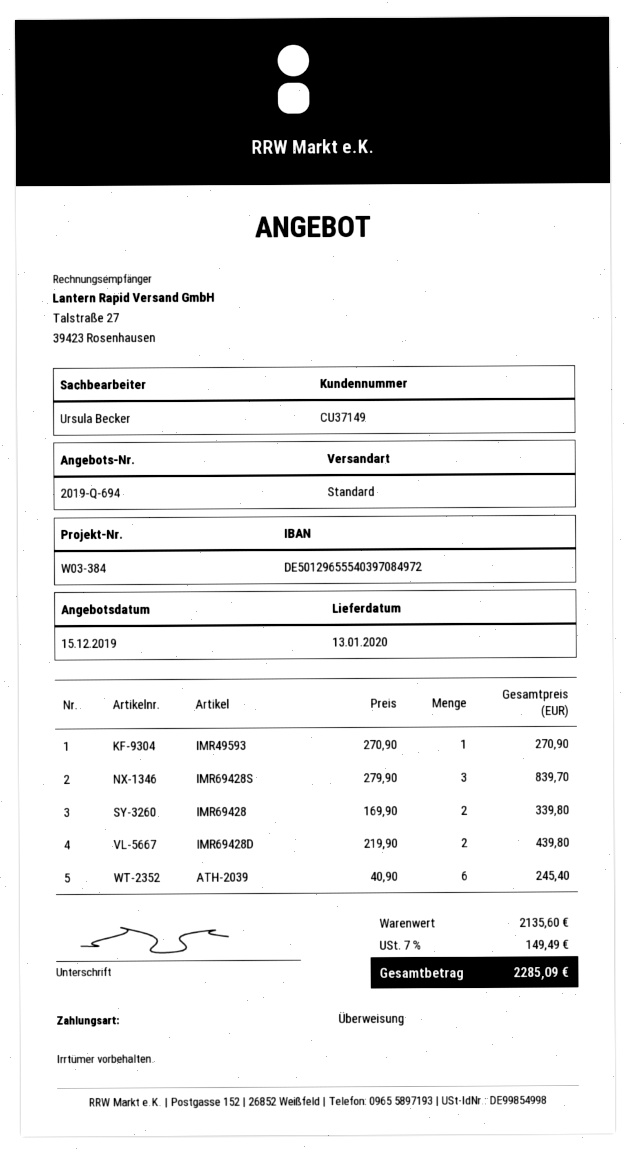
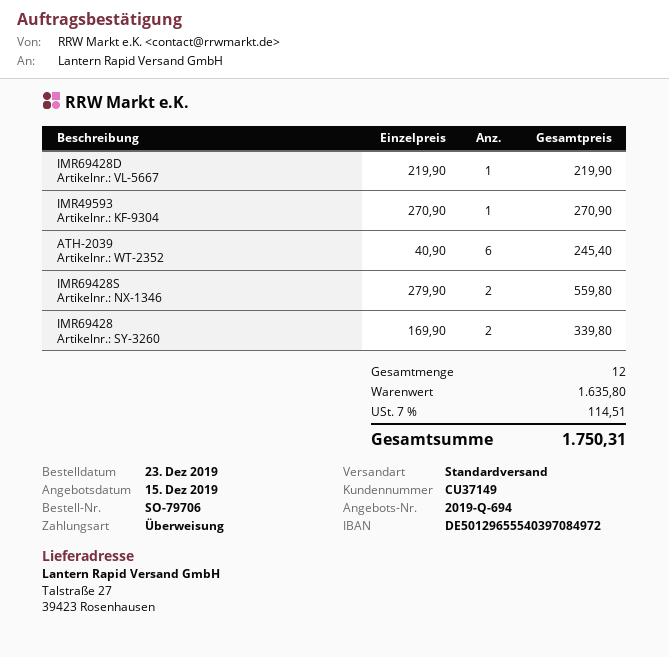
IMR69428S: 3 x 279.90 = 839.70 -> 2 x 279.90 = 559.80
IMR69428D: 2 x 219.90 = 439.80 -> 1 x 219.90 = 219.90
subtotal: 2135.60 -> 1635.80
tax: 7% = 149.49 -> 7% = 114.51
total: 2285.09 -> 1750.31

